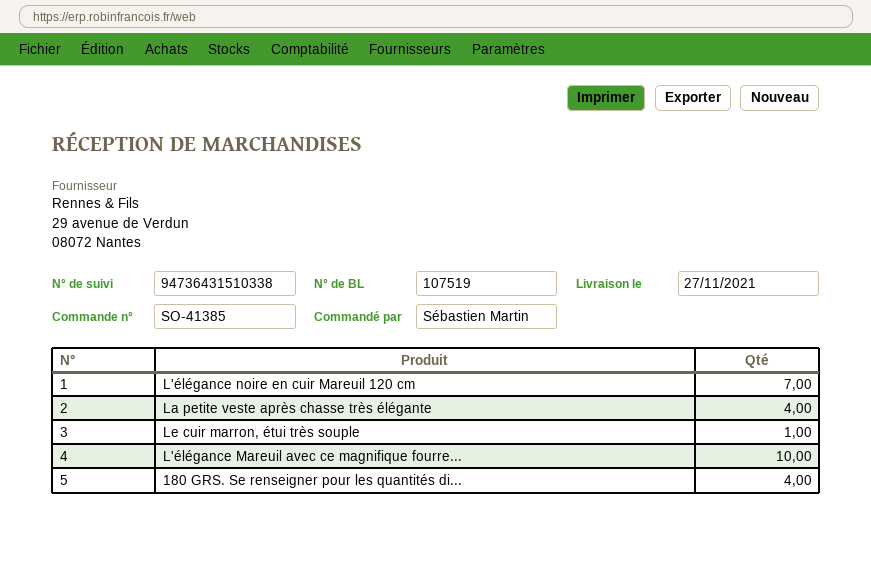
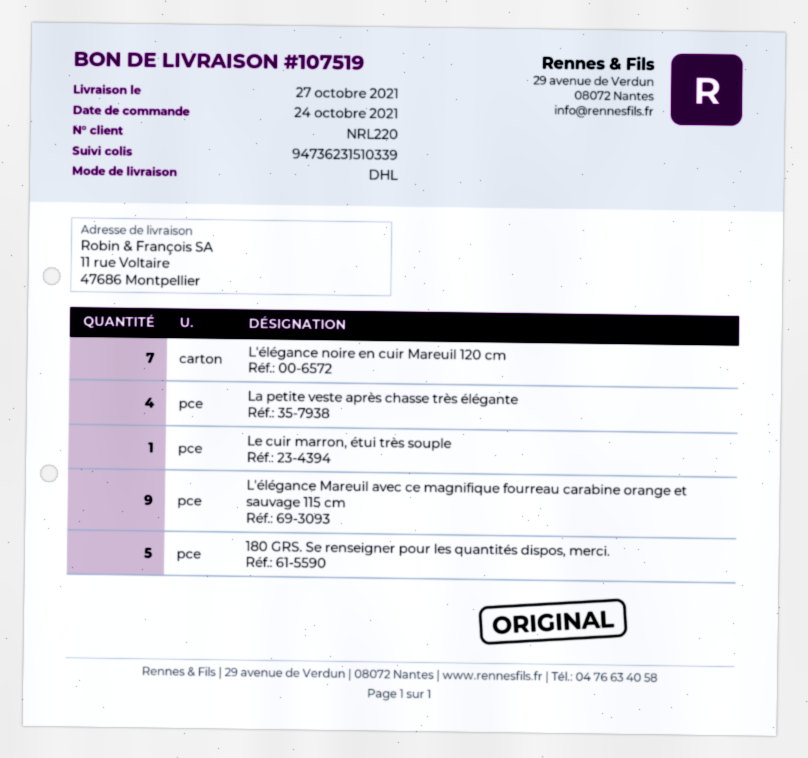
delivery date: 2021-11-27 -> 2021-10-27
tracking number: 94736431510338 -> 94736231510339
L'élégance Mareuil avec ce magnifique fourre...: 10 -> 9
180 GRS. Se renseigner pour les quantités di...: 4 -> 5

